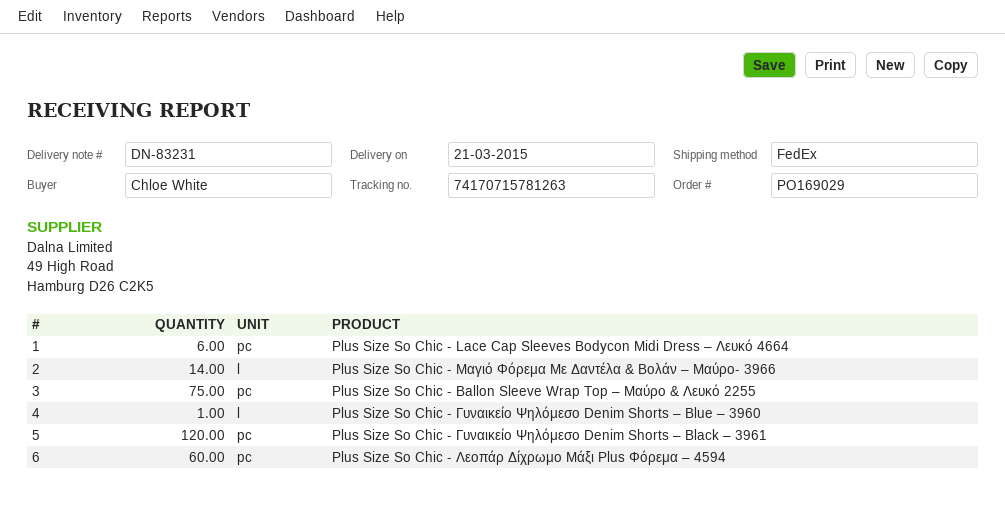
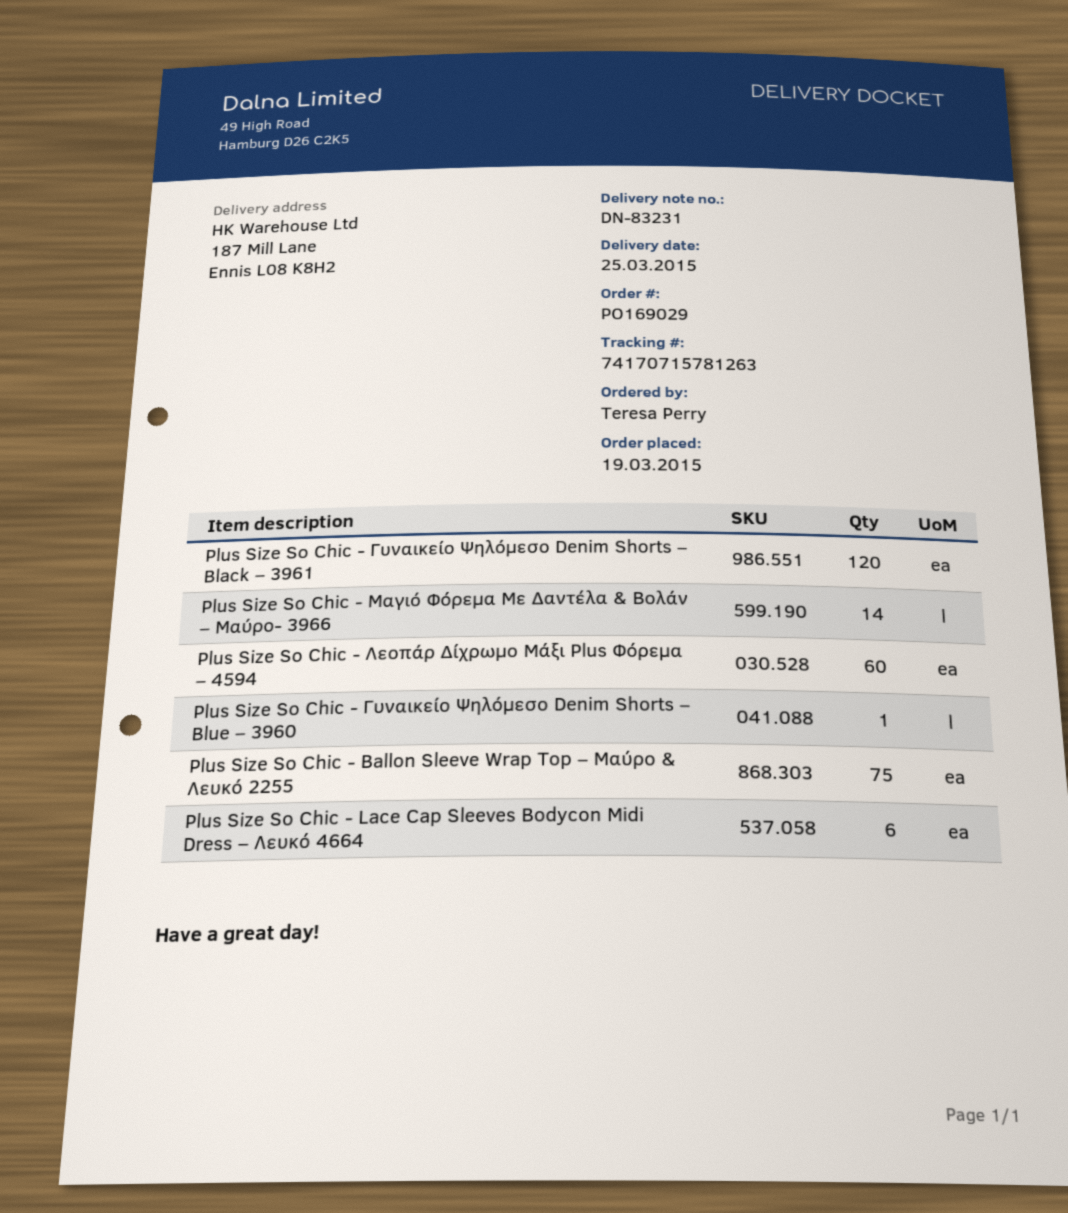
delivery date: 2015-03-21 -> 2015-03-25
ordered by: Chloe White -> Teresa Perry

